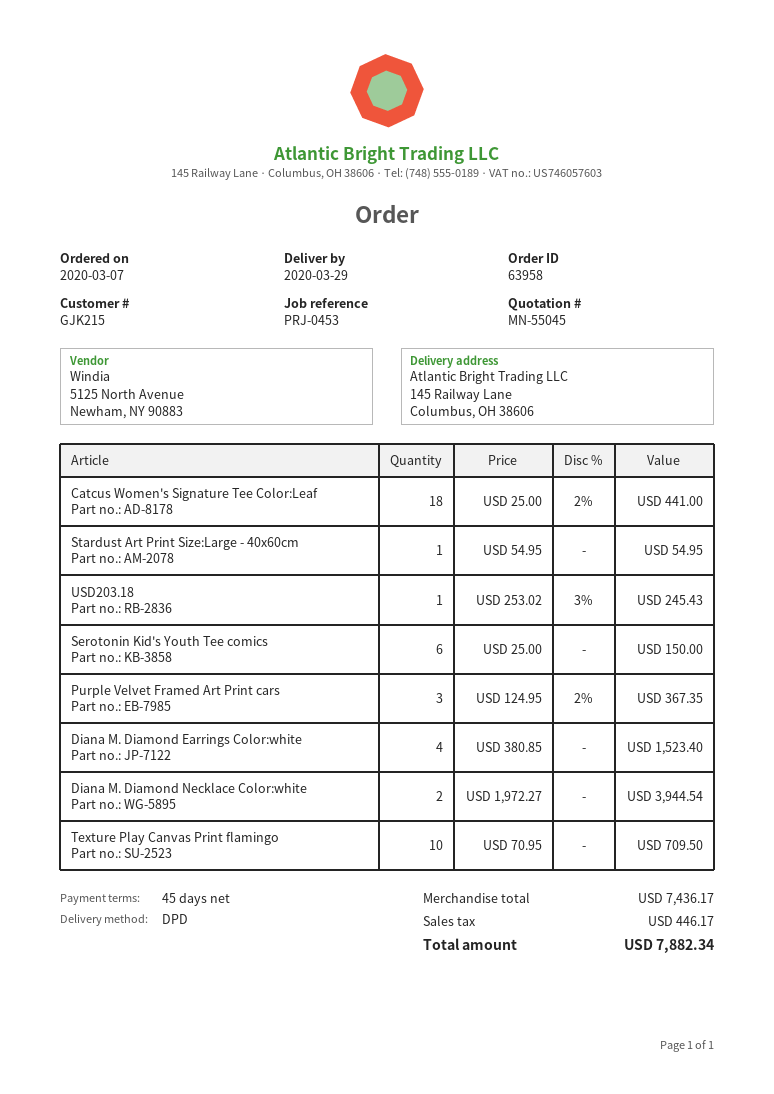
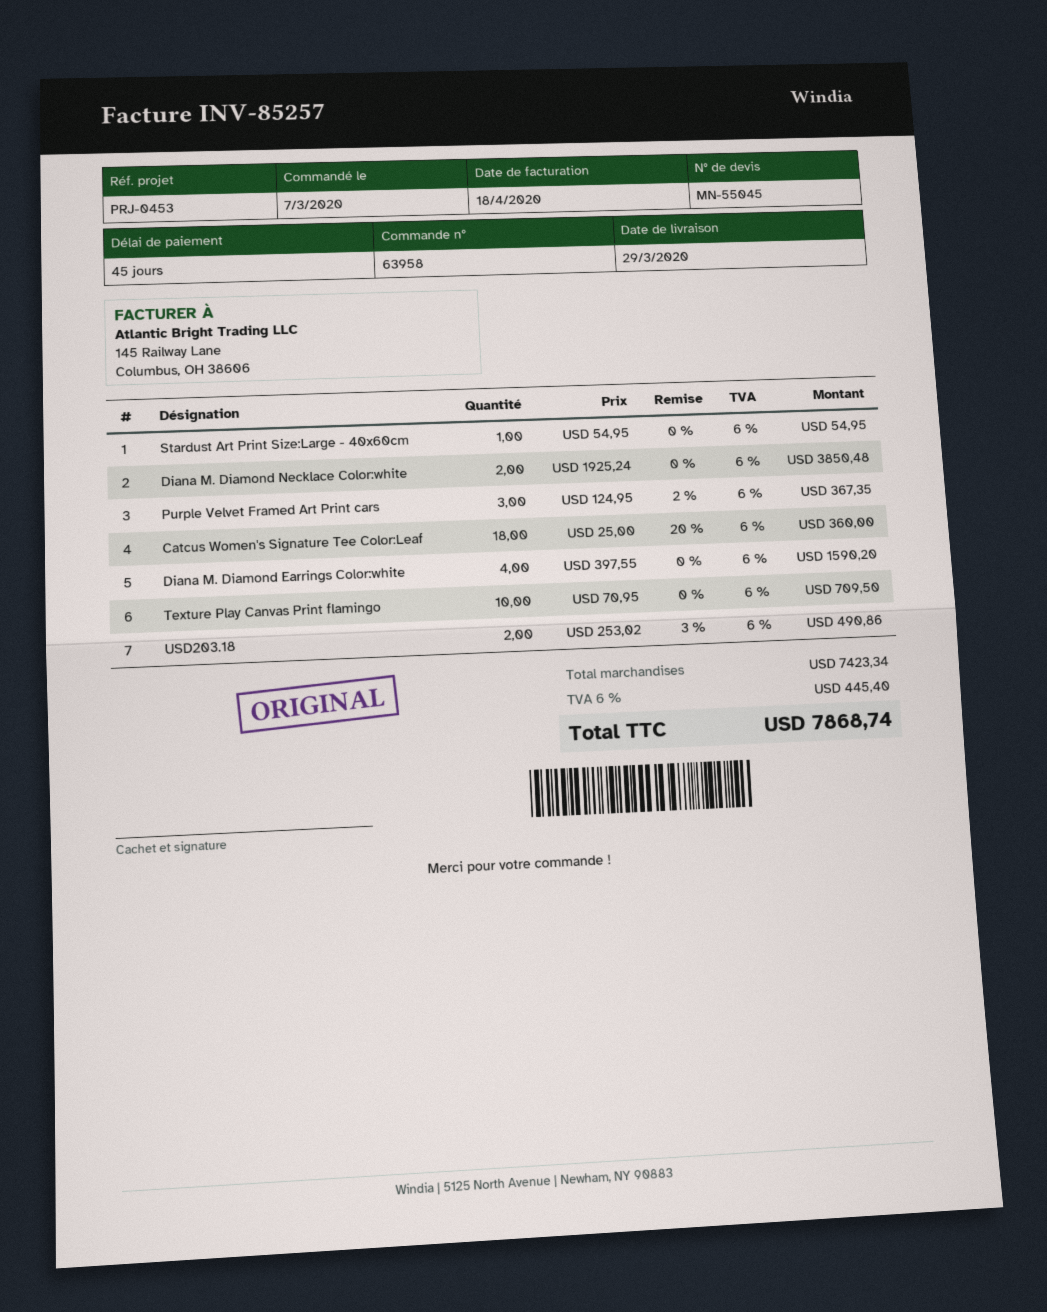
Catcus Women's Signature Tee Color:Leaf: 18 x 25.00 - 2% = 441.00 -> 18 x 25.00 - 20% = 360.00
USD203.18: 1 x 253.02 - 3% = 245.43 -> 2 x 253.02 - 3% = 490.86
Serotonin Kid's Youth Tee comics: 6 x 25.00 = 150.00 -> none
Diana M. Diamond Earrings Color:white: 4 x 380.85 = 1523.40 -> 4 x 397.55 = 1590.20
Diana M. Diamond Necklace Color:white: 2 x 1972.27 = 3944.54 -> 2 x 1925.24 = 3850.48
subtotal: 7436.17 -> 7423.34
tax: 446.17 -> 445.40
total: 7882.34 -> 7868.74

